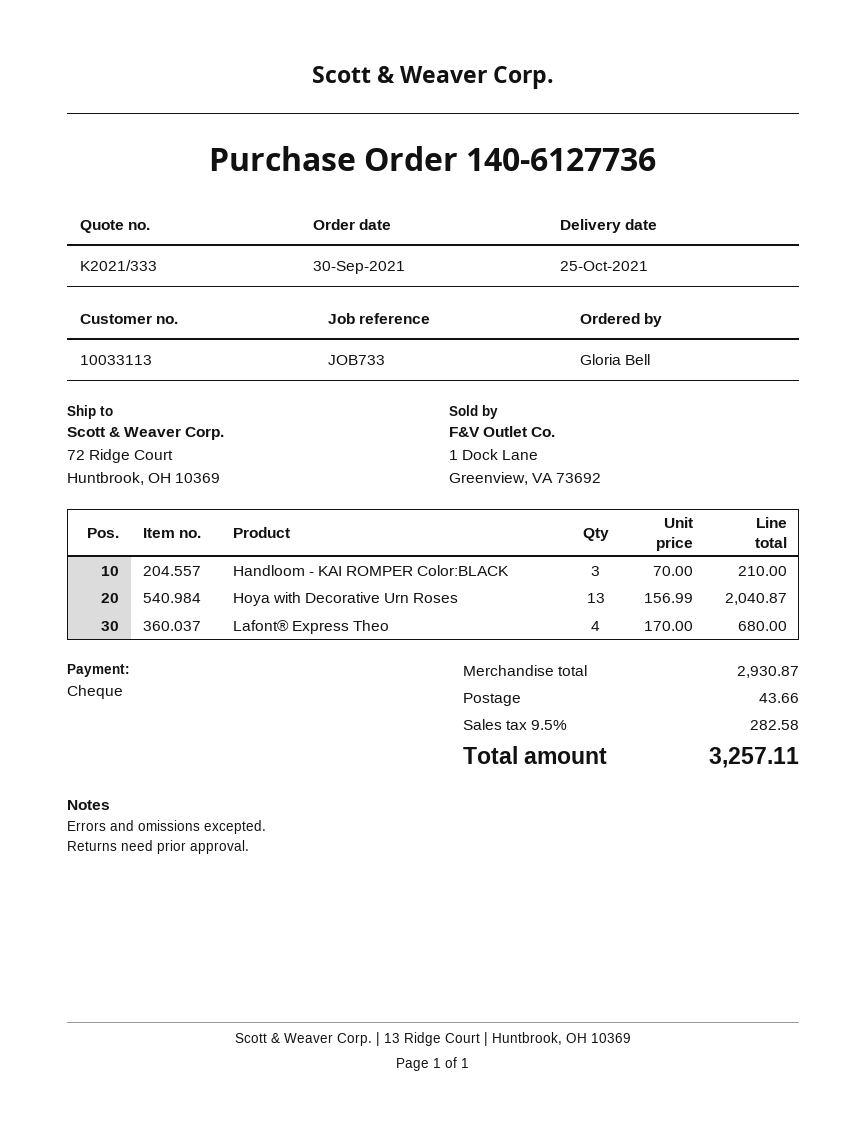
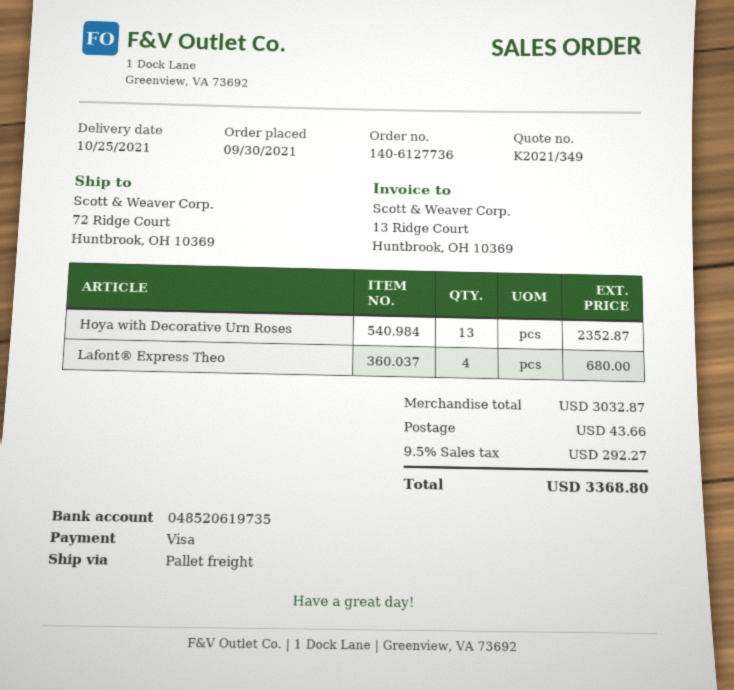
quote number: K2021/333 -> K2021/349
payment method: cheque -> Visa
Handloom - KAI ROMPER Color:BLACK: 3 for 210.00 -> none
Hoya with Decorative Urn Roses: 13 for 2040.87 -> 13 for 2352.87
subtotal: 2930.87 -> 3032.87
tax: 9.5% = 282.58 -> 9.5% = 292.27
total: 3257.11 -> 3368.80

